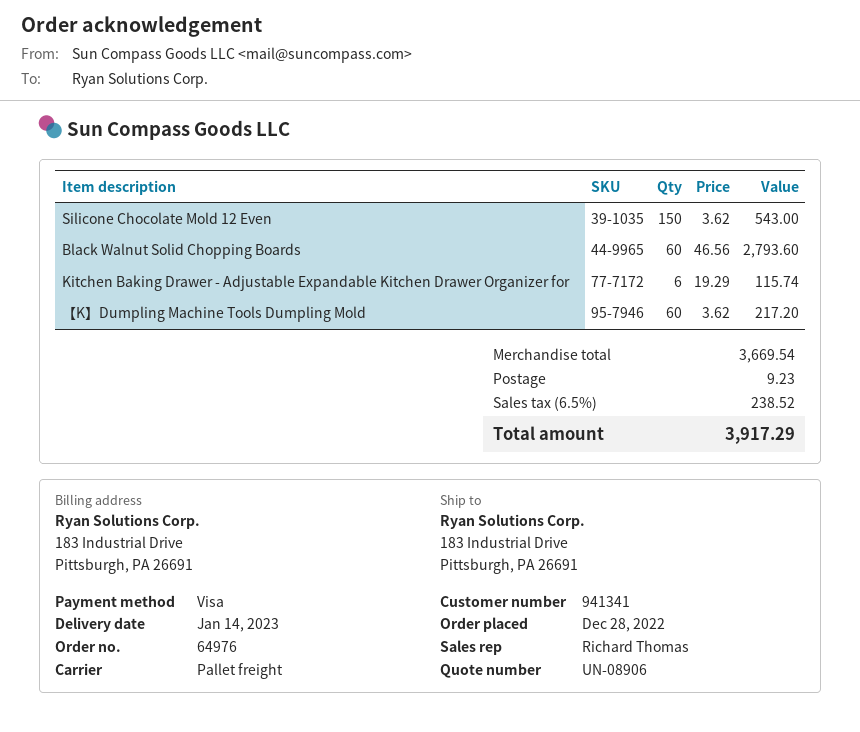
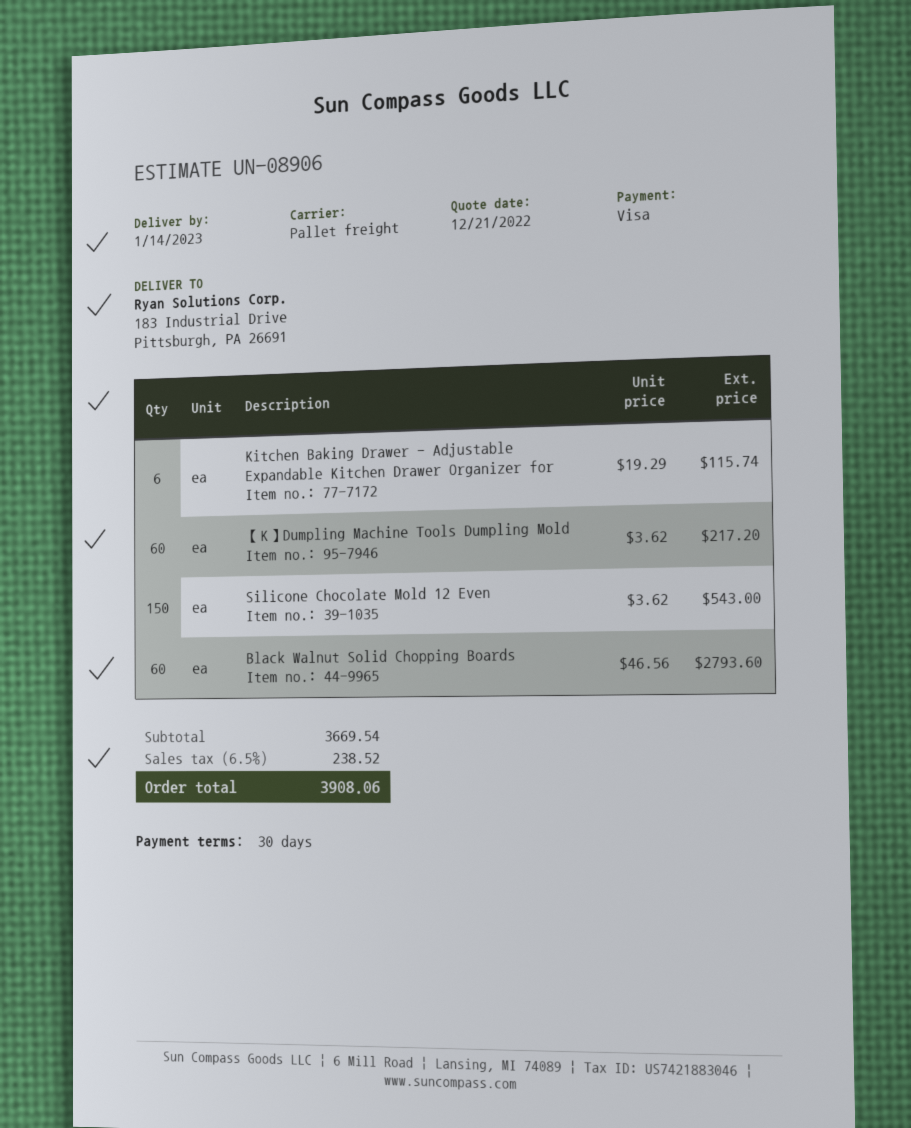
shipping: 9.23 -> none
total: 3917.29 -> 3908.06

